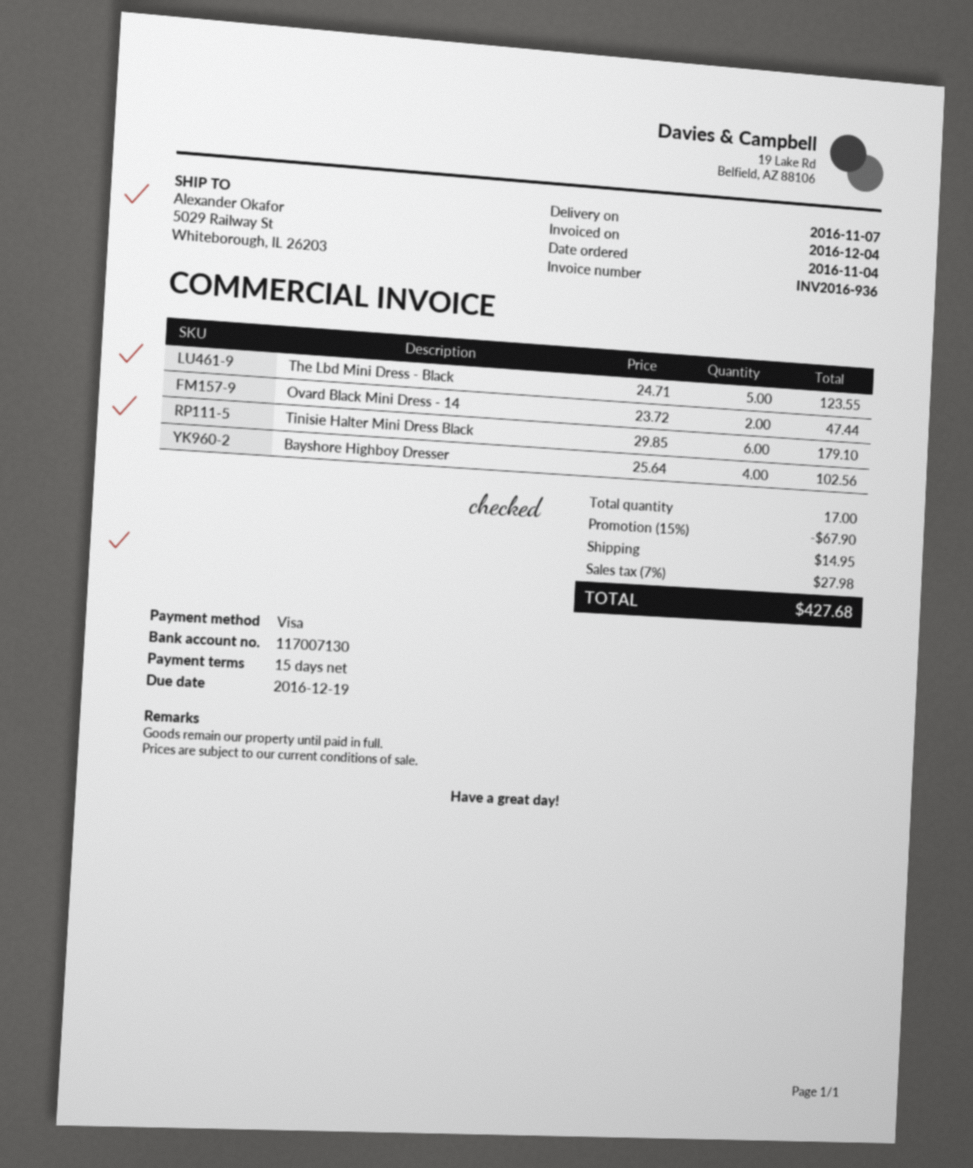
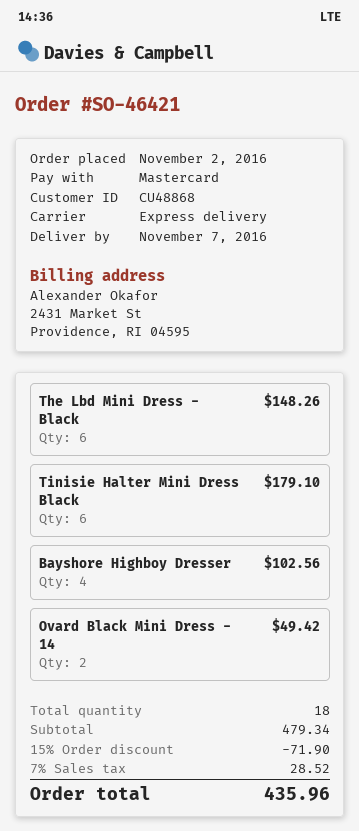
order date: 2016-11-04 -> 2016-11-02
payment method: Visa -> Mastercard
The Lbd Mini Dress - Black: 5 for 123.55 -> 6 for 148.26
Ovard Black Mini Dress - 14: 2 for 47.44 -> 2 for 49.42
total quantity: 17 -> 18
discount: 15% = 67.90 -> 15% = 71.90
shipping: 14.95 -> none
tax: 7% = 27.98 -> 7% = 28.52
total: 427.68 -> 435.96

